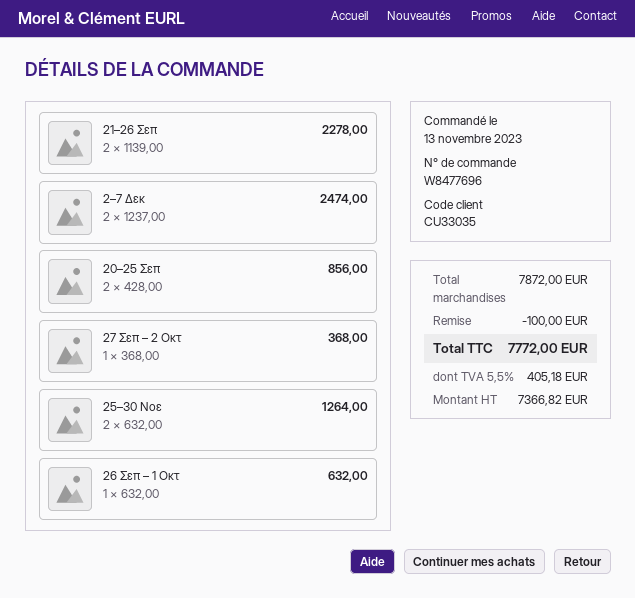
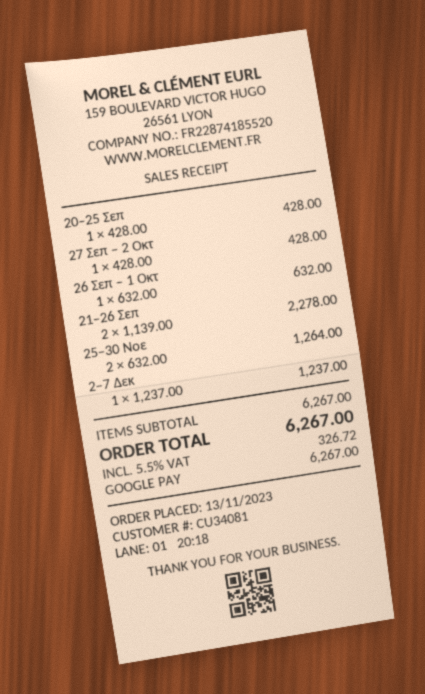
customer number: CU33035 -> CU34081
2–7 Δεκ: 2 x 1237.00 = 2474.00 -> 1 x 1237.00 = 1237.00
20–25 Σεπ: 2 x 428.00 = 856.00 -> 1 x 428.00 = 428.00
27 Σεπ – 2 Οκτ: 1 x 368.00 = 368.00 -> 1 x 428.00 = 428.00
subtotal: 7872.00 -> 6267.00
discount: 100.00 -> none
tax: 5.5% = 405.18 -> 5.5% = 326.72
total: 7772.00 -> 6267.00

